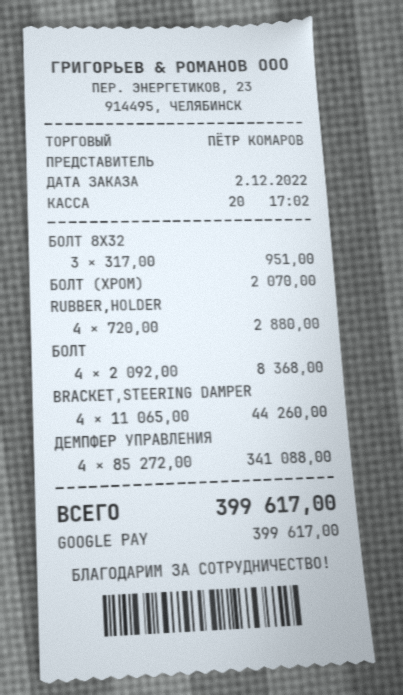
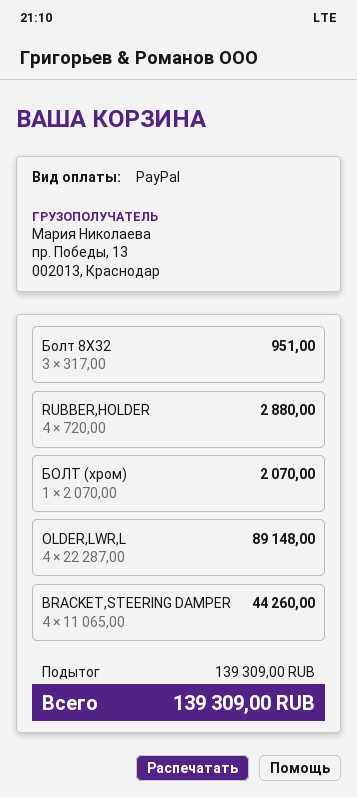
payment method: Google Pay -> PayPal
БОЛТ: 4 x 2092.00 = 8368.00 -> none
ДЕМПФЕР УПРАВЛЕНИЯ: 4 x 85272.00 = 341088.00 -> none
OLDER,LWR,L: none -> 4 x 22287.00 = 89148.00
total: 399617.00 -> 139309.00

